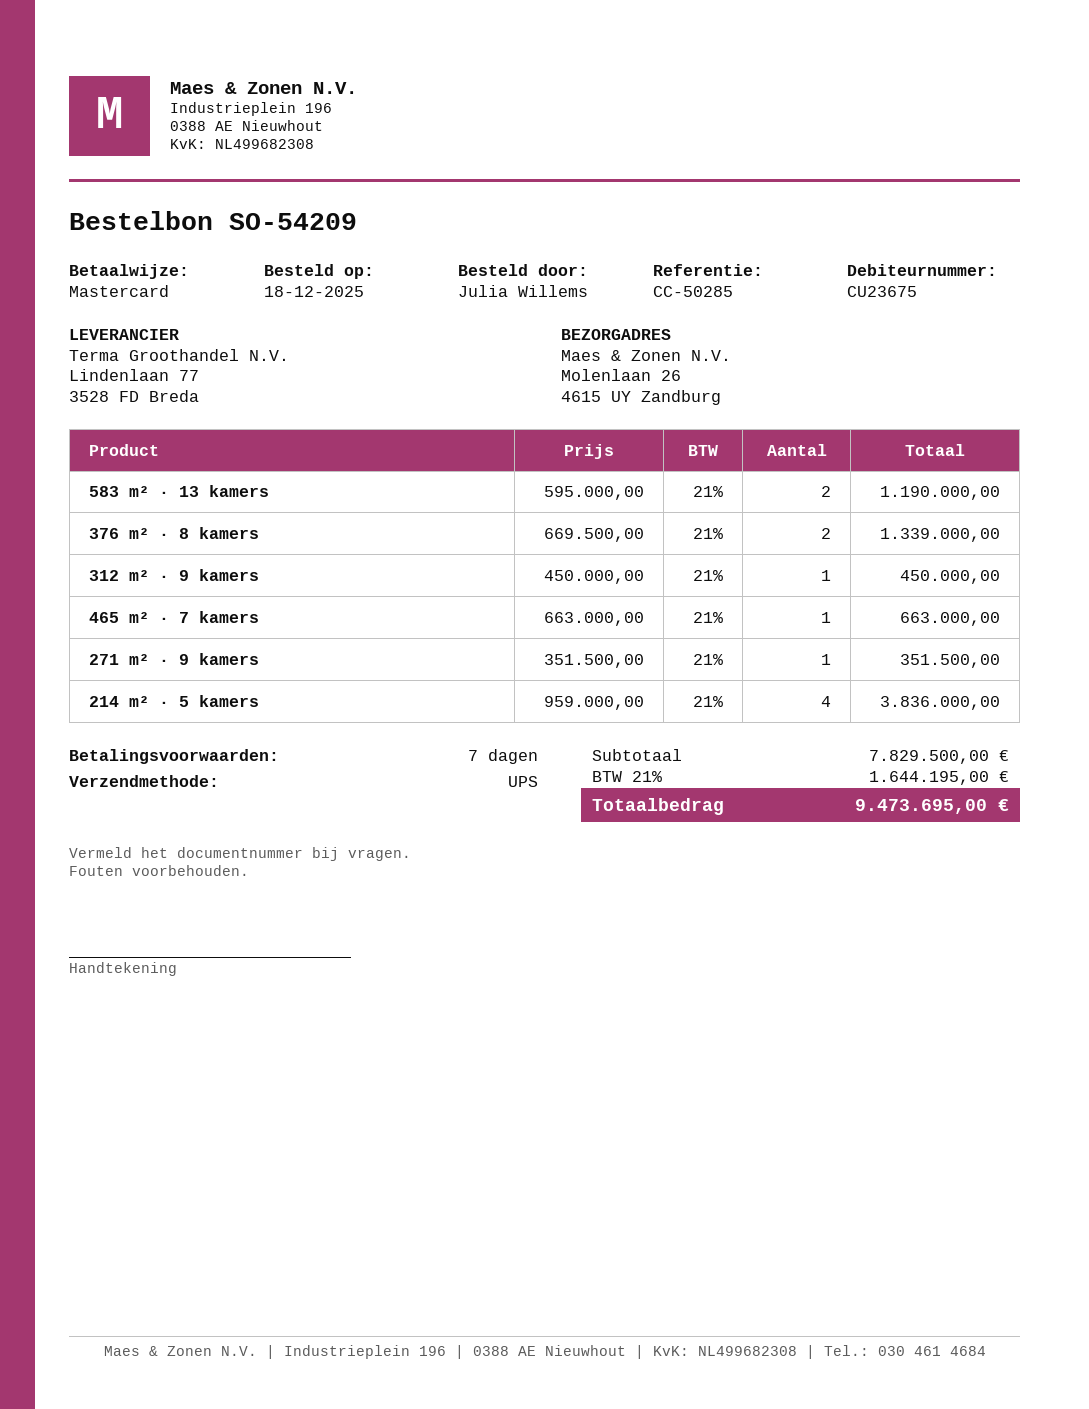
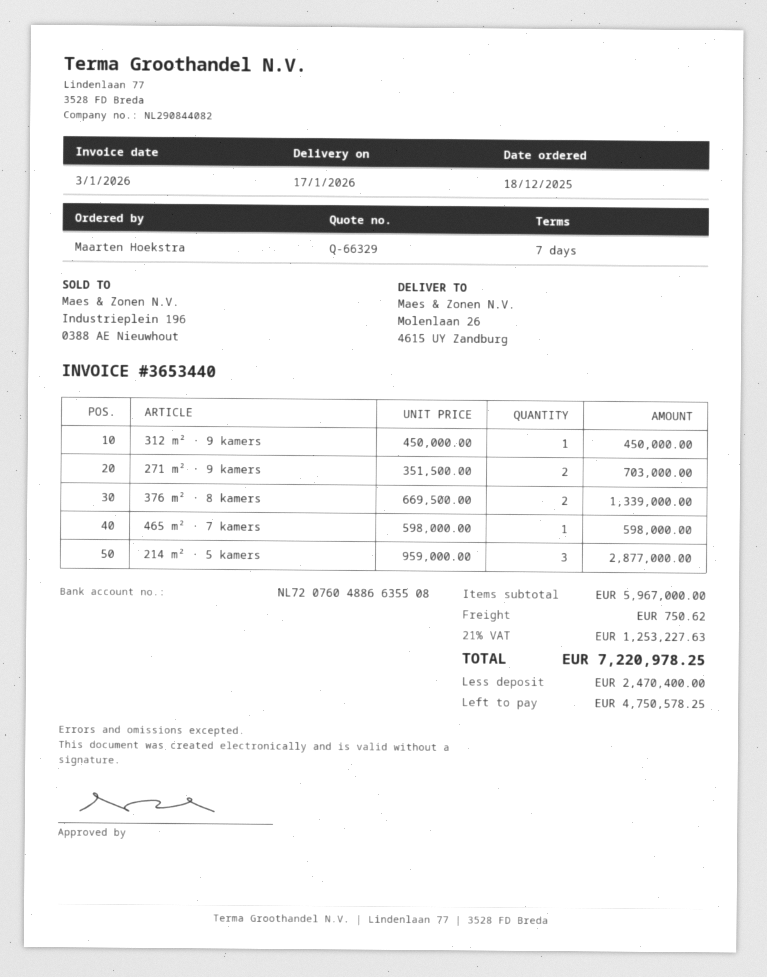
ordered by: Julia Willems -> Maarten Hoekstra
583 m² · 13 kamers: 2 x 595000.00 = 1190000.00 -> none
465 m² · 7 kamers: 1 x 663000.00 = 663000.00 -> 1 x 598000.00 = 598000.00
271 m² · 9 kamers: 1 x 351500.00 = 351500.00 -> 2 x 351500.00 = 703000.00
214 m² · 5 kamers: 4 x 959000.00 = 3836000.00 -> 3 x 959000.00 = 2877000.00
subtotal: 7829500.00 -> 5967000.00
shipping: none -> 750.62
tax: 21% = 1644195.00 -> 21% = 1253227.63
total: 9473695.00 -> 7220978.25

